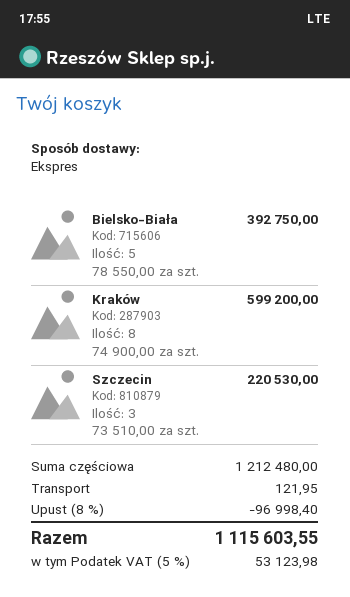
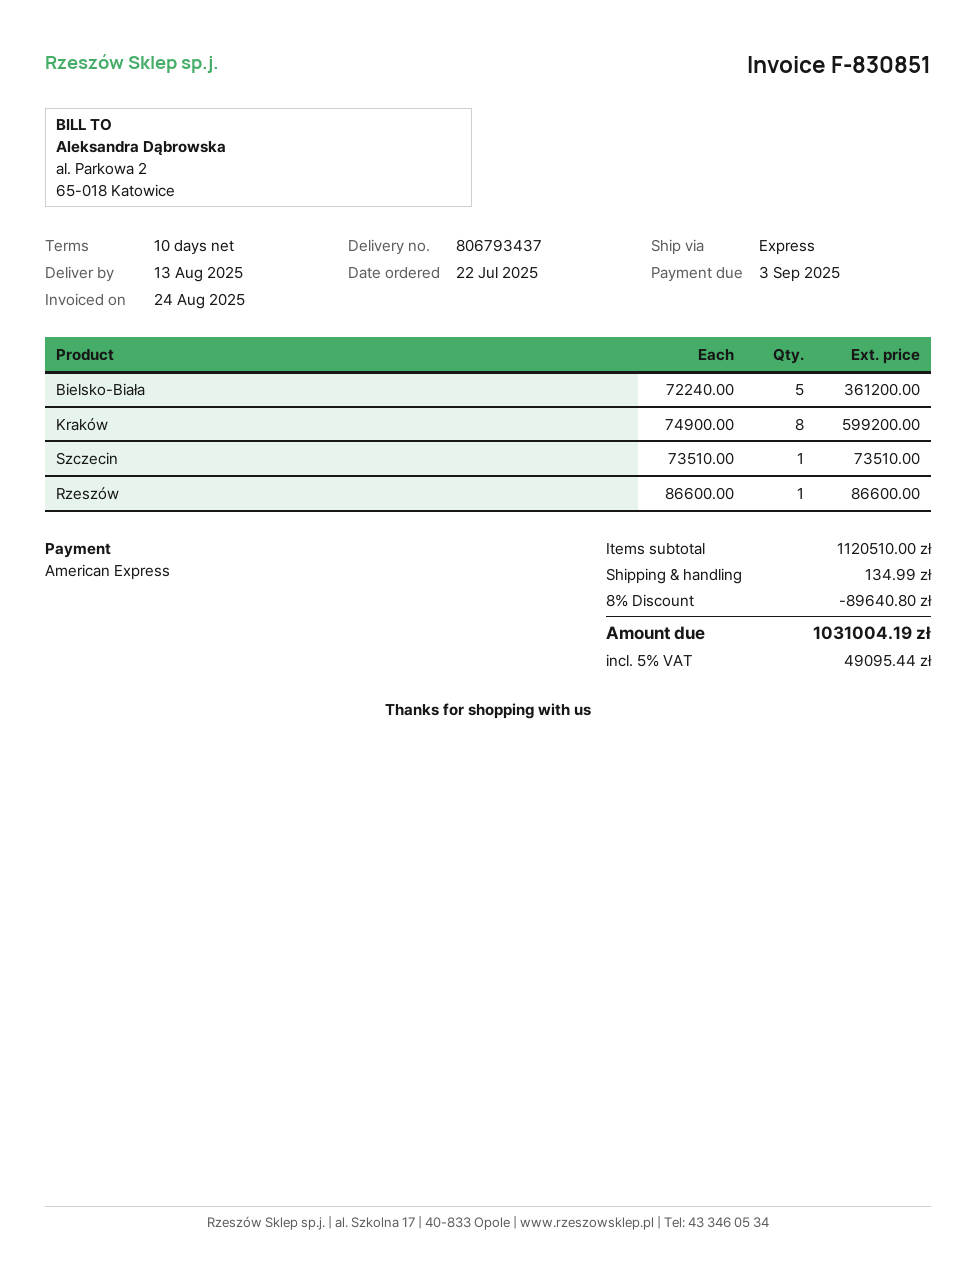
Bielsko-Biała: 5 x 78550.00 = 392750.00 -> 5 x 72240.00 = 361200.00
Szczecin: 3 x 73510.00 = 220530.00 -> 1 x 73510.00 = 73510.00
Rzeszów: none -> 1 x 86600.00 = 86600.00
subtotal: 1212480.00 -> 1120510.00
discount: 8% = 96998.40 -> 8% = 89640.80
shipping: 121.95 -> 134.99
tax: 5% = 53123.98 -> 5% = 49095.44
total: 1115603.55 -> 1031004.19

